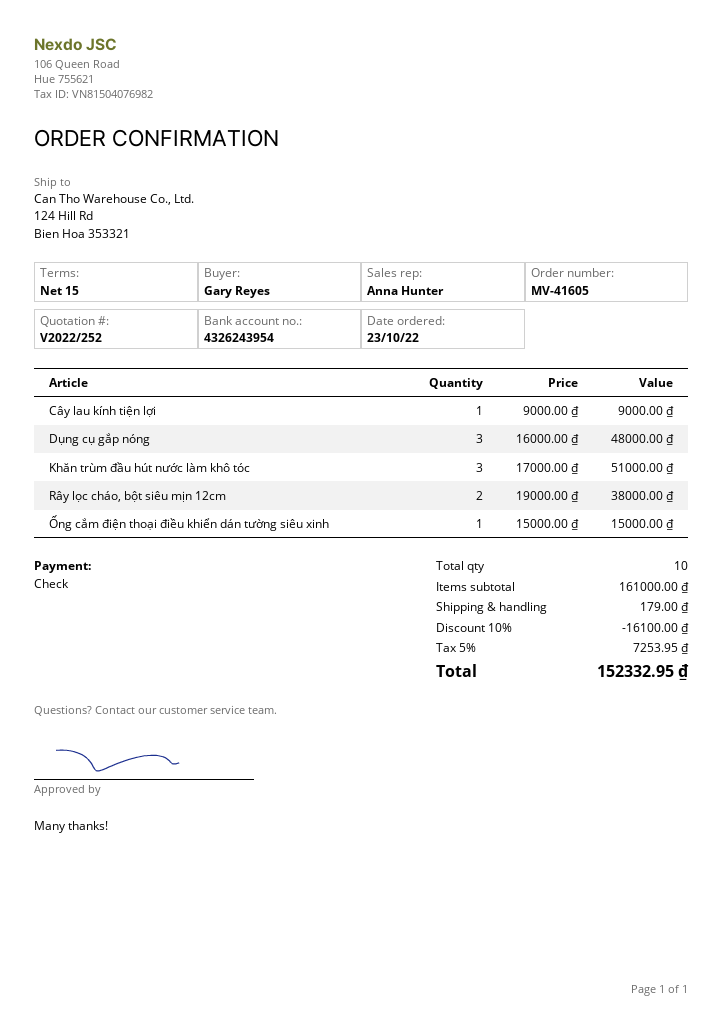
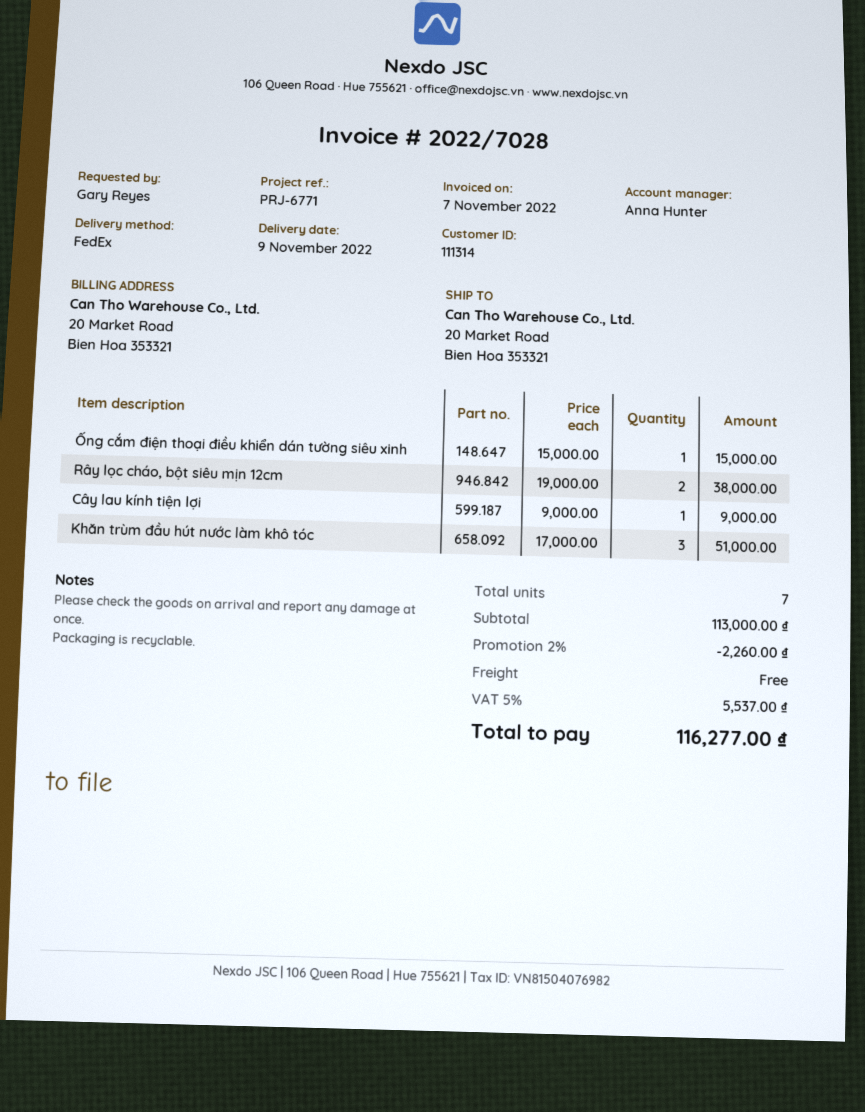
ship to: 124 Hill Rd, Bien Hoa 353321 -> 20 Market Road, Bien Hoa 353321
Dụng cụ gắp nóng: 3 x 16000.00 = 48000.00 -> none
total quantity: 10 -> 7
subtotal: 161000.00 -> 113000.00
discount: 10% = 16100.00 -> 2% = 2260.00
shipping: 179.00 -> 0.00
tax: 5% = 7253.95 -> 5% = 5537.00
total: 152332.95 -> 116277.00

